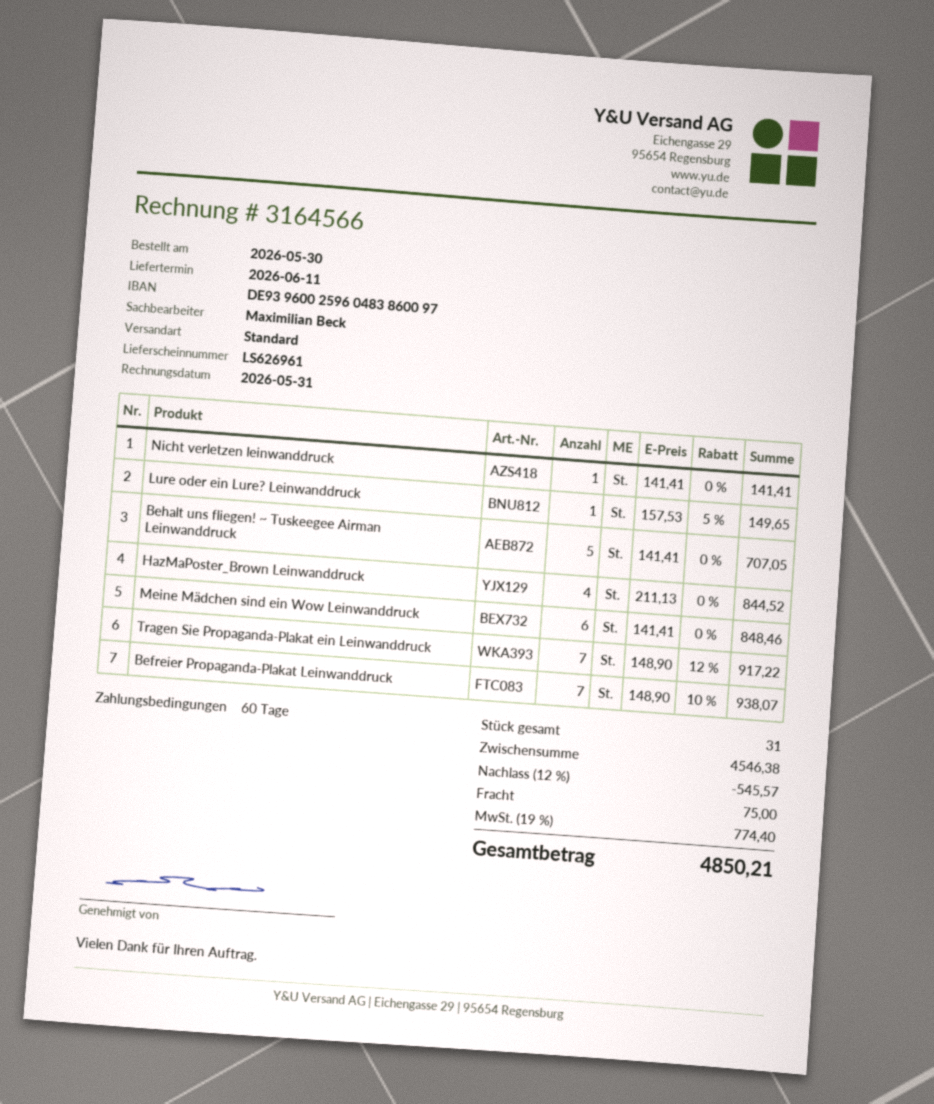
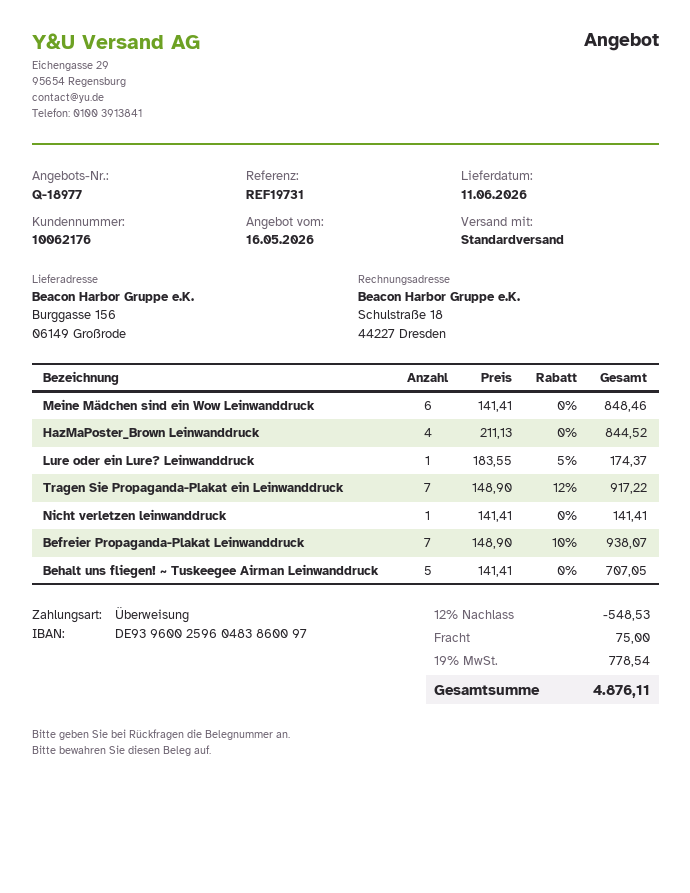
Lure oder ein Lure? Leinwanddruck: 1 x 157.53 - 5% = 149.65 -> 1 x 183.55 - 5% = 174.37
discount: 12% = 545.57 -> 12% = 548.53
tax: 19% = 774.40 -> 19% = 778.54
total: 4850.21 -> 4876.11

